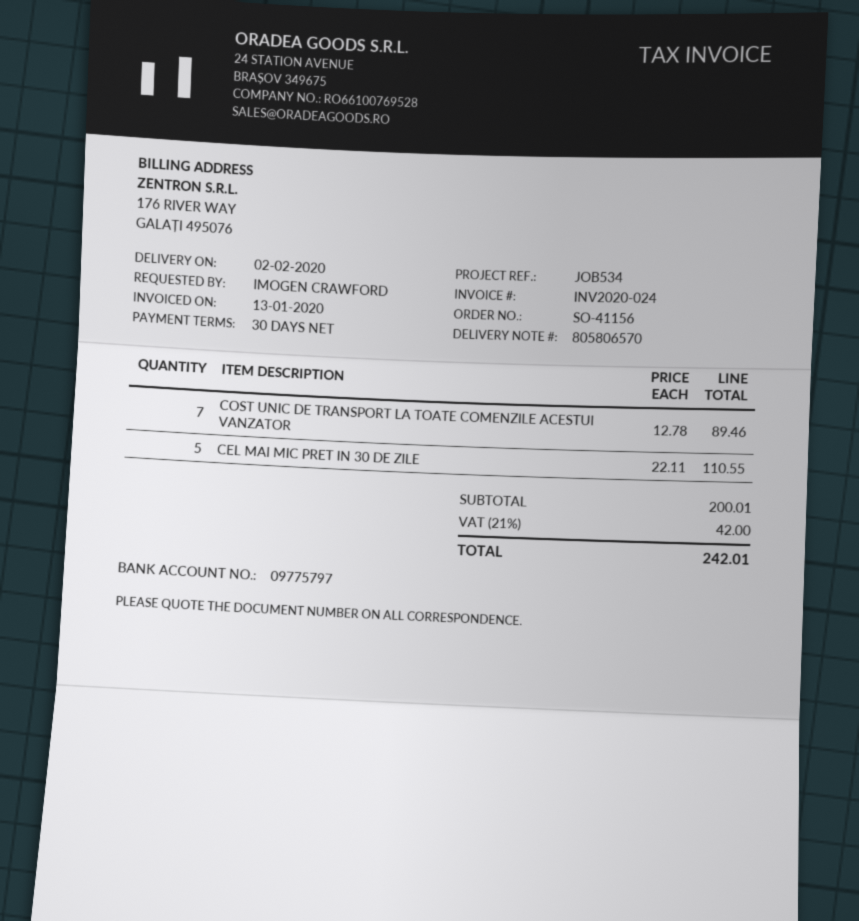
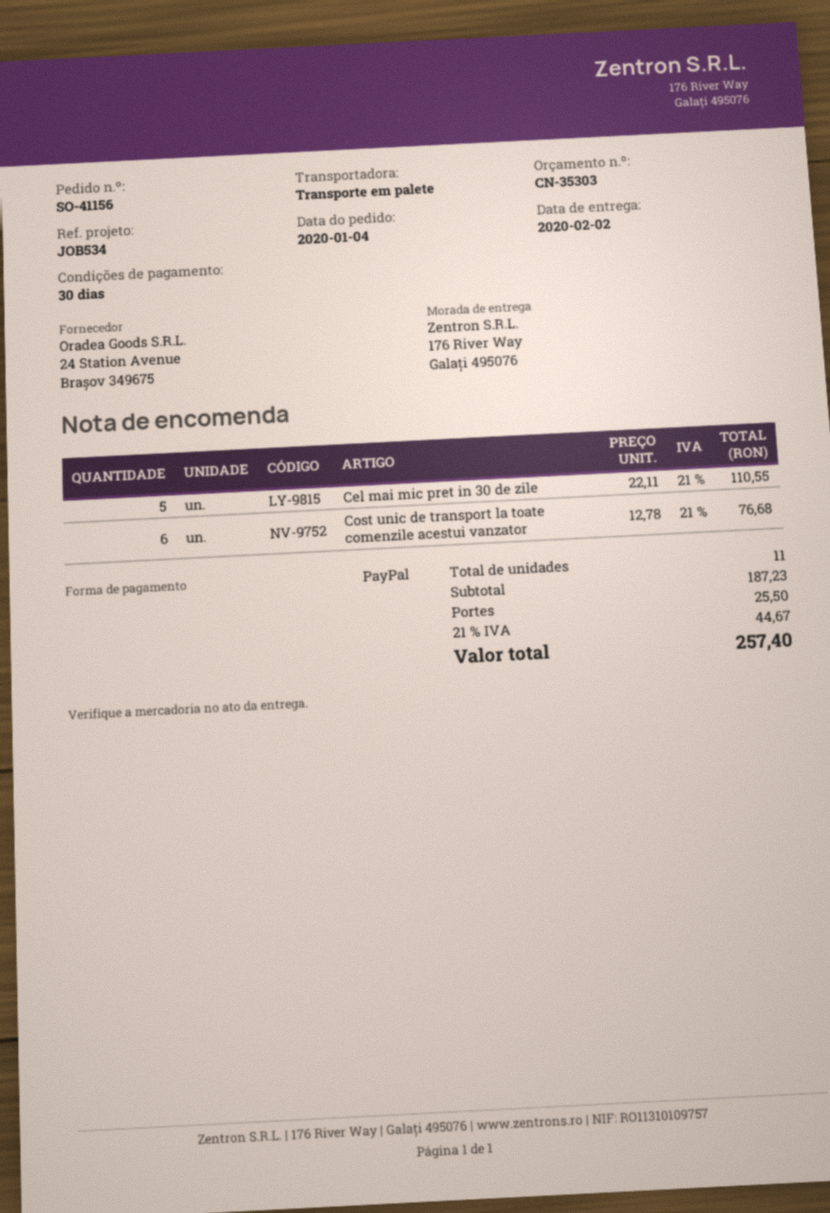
COST UNIC DE TRANSPORT LA TOATE COMENZILE ACESTUI VANZATOR: 7 x 12.78 = 89.46 -> 6 x 12.78 = 76.68
subtotal: 200.01 -> 187.23
shipping: none -> 25.50
tax: 21% = 42.00 -> 21% = 44.67
total: 242.01 -> 257.40

